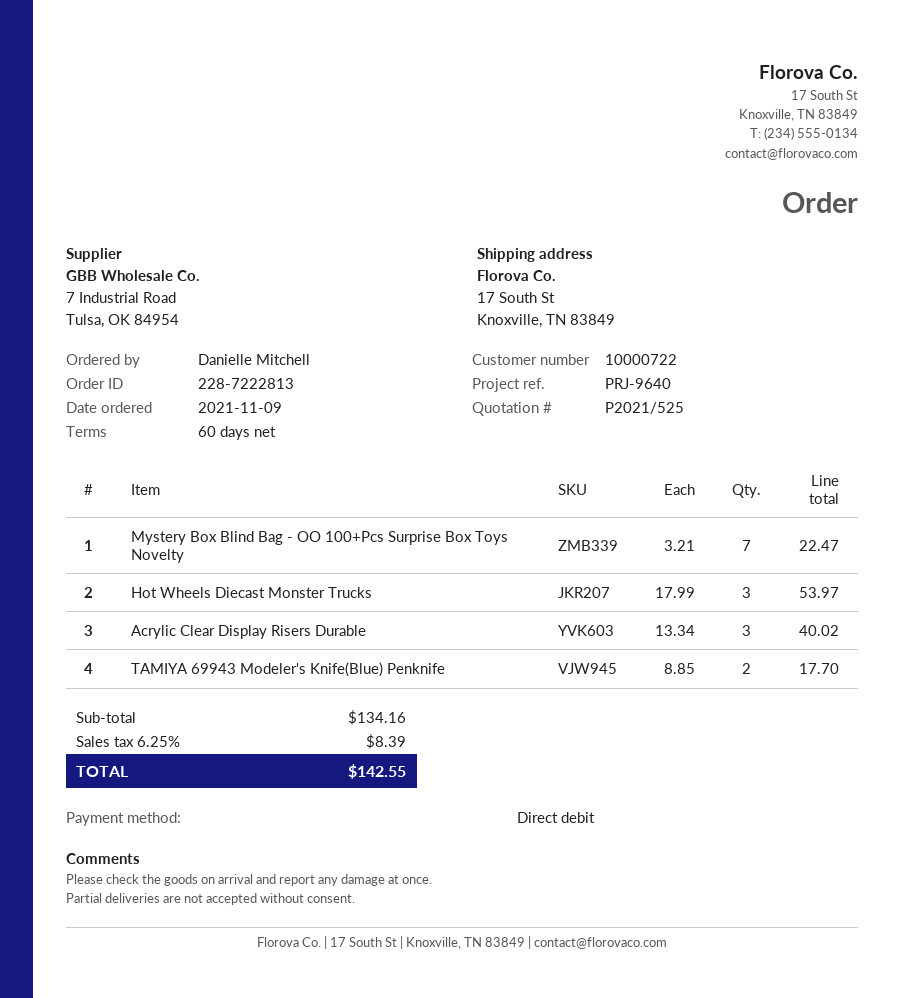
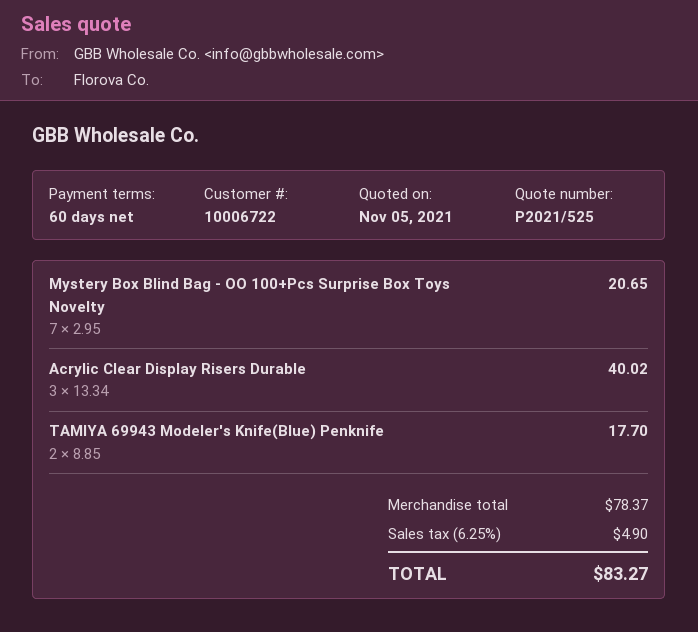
customer number: 10000722 -> 10006722
Mystery Box Blind Bag - OO 100+Pcs Surprise Box Toys Novelty: 7 x 3.21 = 22.47 -> 7 x 2.95 = 20.65
Hot Wheels Diecast Monster Trucks: 3 x 17.99 = 53.97 -> none
subtotal: 134.16 -> 78.37
tax: 6.25% = 8.39 -> 6.25% = 4.90
total: 142.55 -> 83.27

